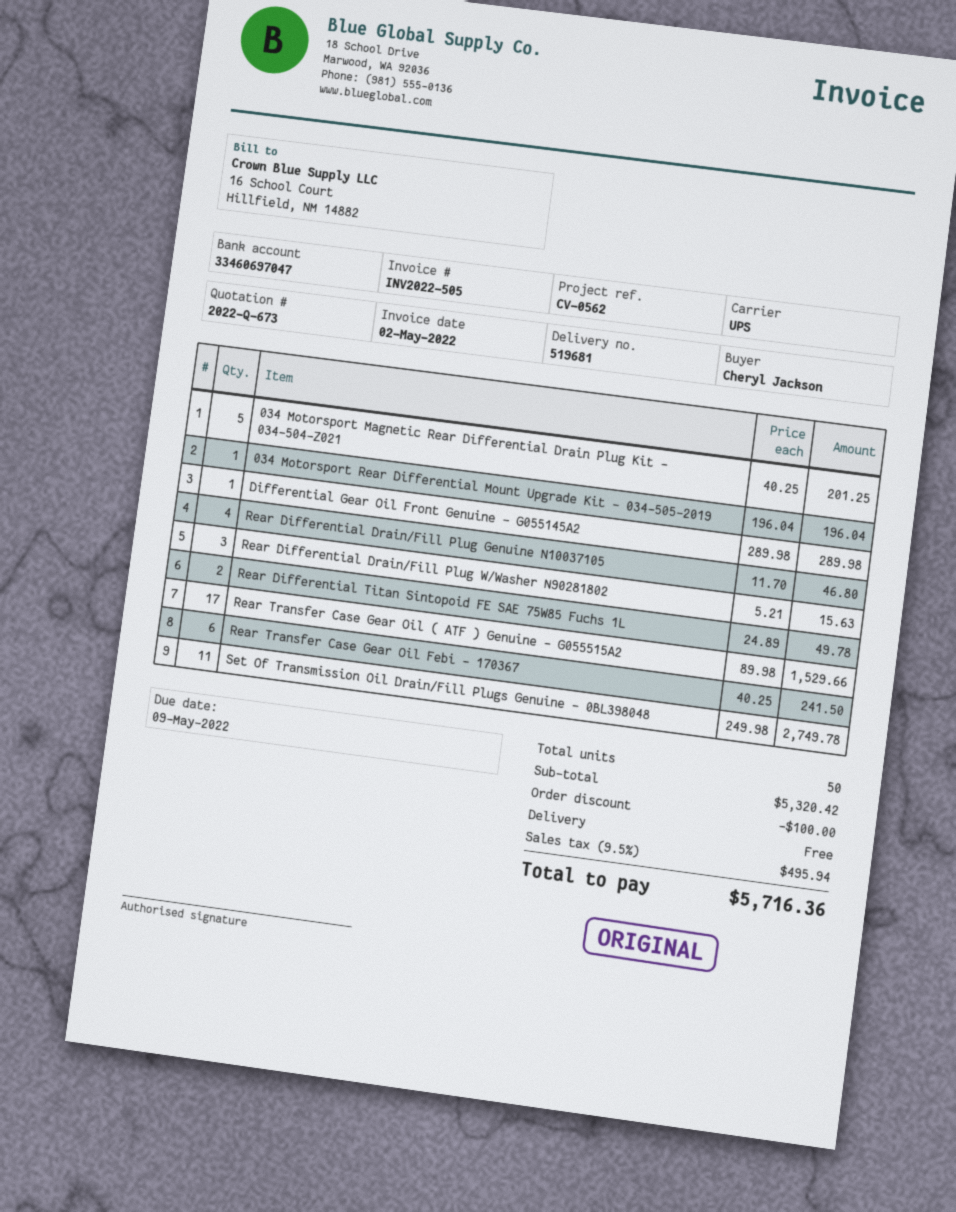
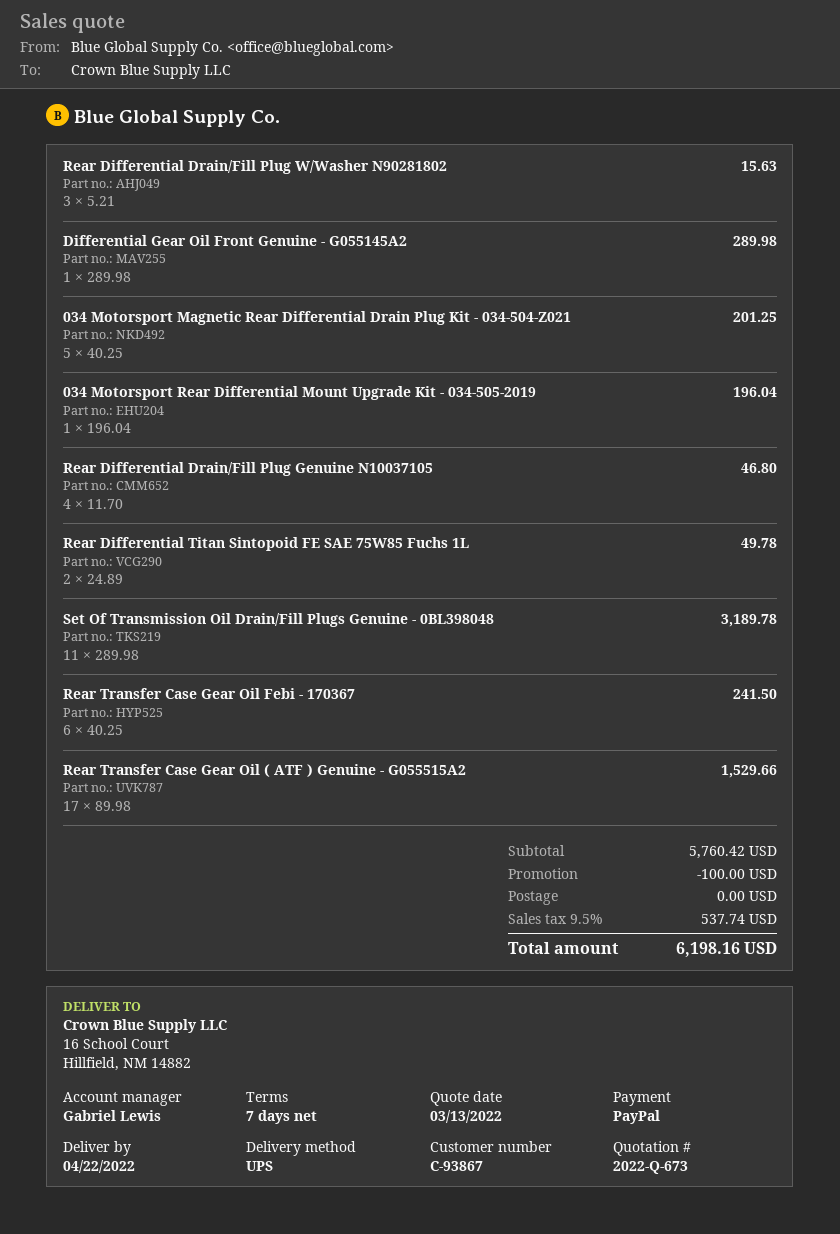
Set Of Transmission Oil Drain/Fill Plugs Genuine - 0BL398048: 11 x 249.98 = 2749.78 -> 11 x 289.98 = 3189.78
subtotal: 5320.42 -> 5760.42
tax: 9.5% = 495.94 -> 9.5% = 537.74
total: 5716.36 -> 6198.16

